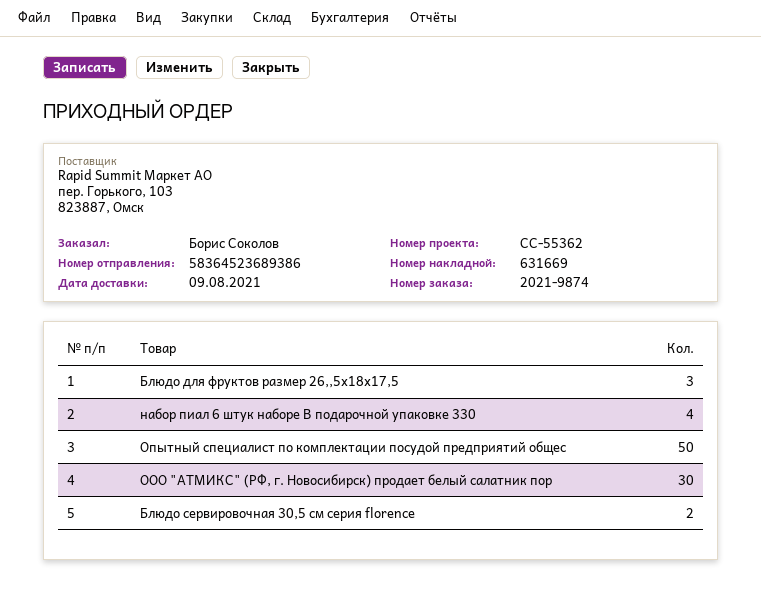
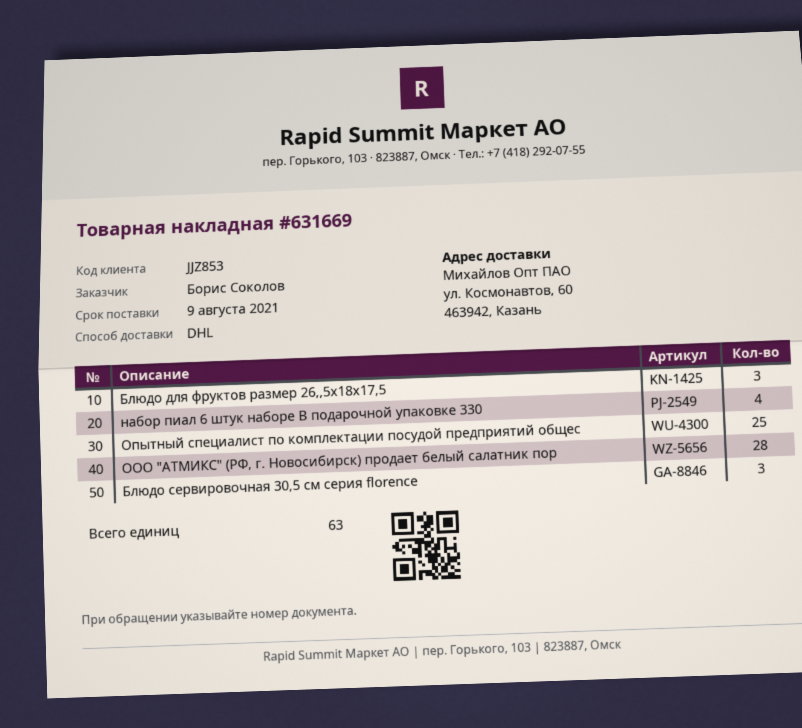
Опытный специалист по комплектации посудой предприятий общес: 50 -> 25
ООО "АТМИКС" (РФ, г. Новосибирск) продает белый салатник пор: 30 -> 28
Блюдо сервировочная 30,5 см серия florence: 2 -> 3

